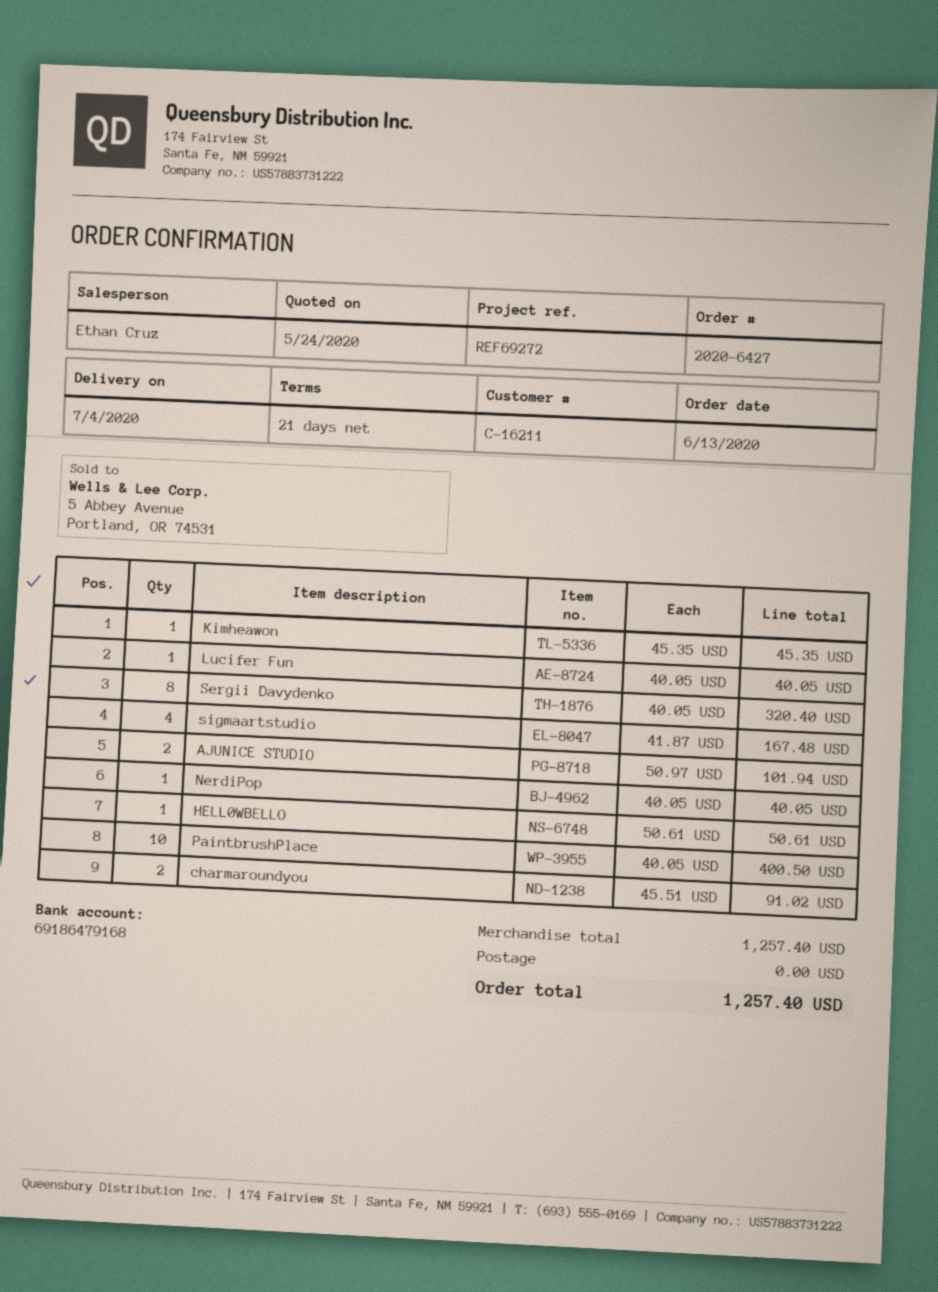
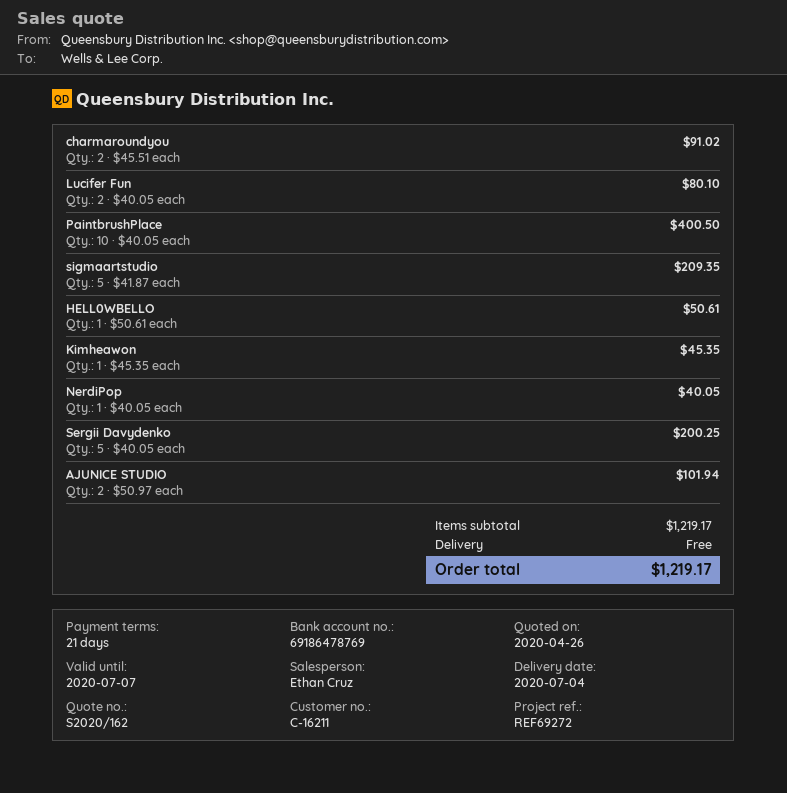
quote date: 2020-05-24 -> 2020-04-26
bank account: 69186479168 -> 69186478769
Lucifer Fun: 1 x 40.05 = 40.05 -> 2 x 40.05 = 80.10
Sergii Davydenko: 8 x 40.05 = 320.40 -> 5 x 40.05 = 200.25
sigmaartstudio: 4 x 41.87 = 167.48 -> 5 x 41.87 = 209.35
subtotal: 1257.40 -> 1219.17
total: 1257.40 -> 1219.17

